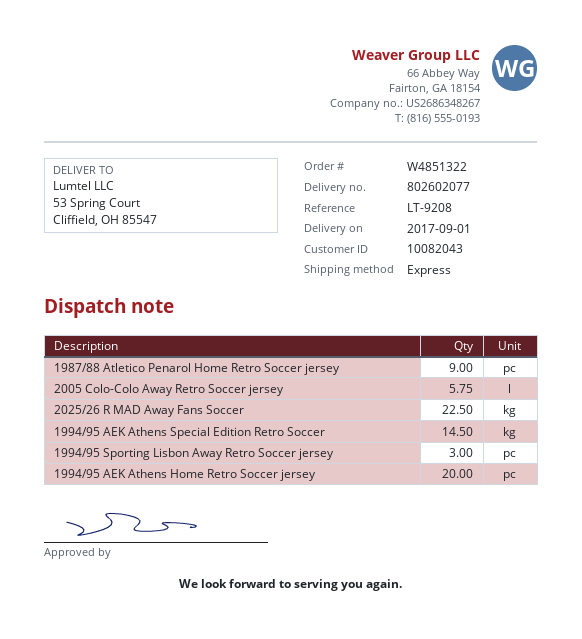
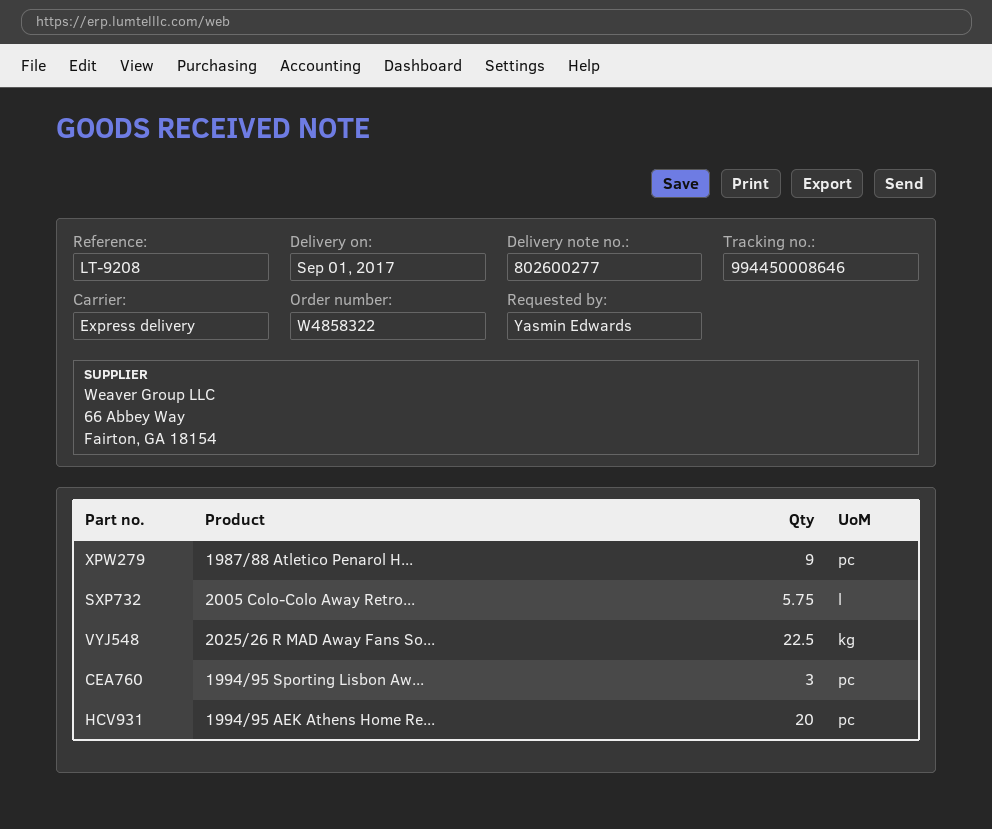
order number: W4851322 -> W4858322
delivery note number: 802602077 -> 802600277
1994/95 AEK Athens Special Edition Retro Soccer: 14.5 -> none

